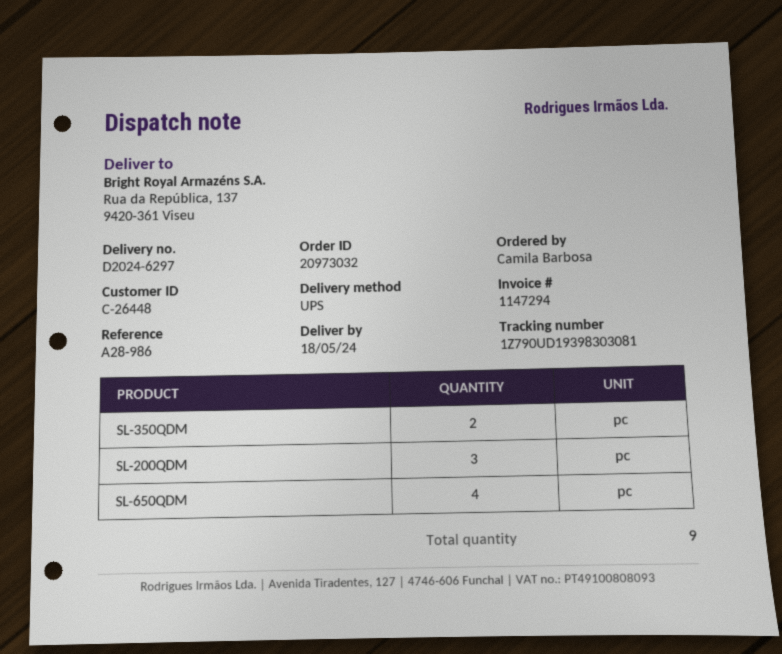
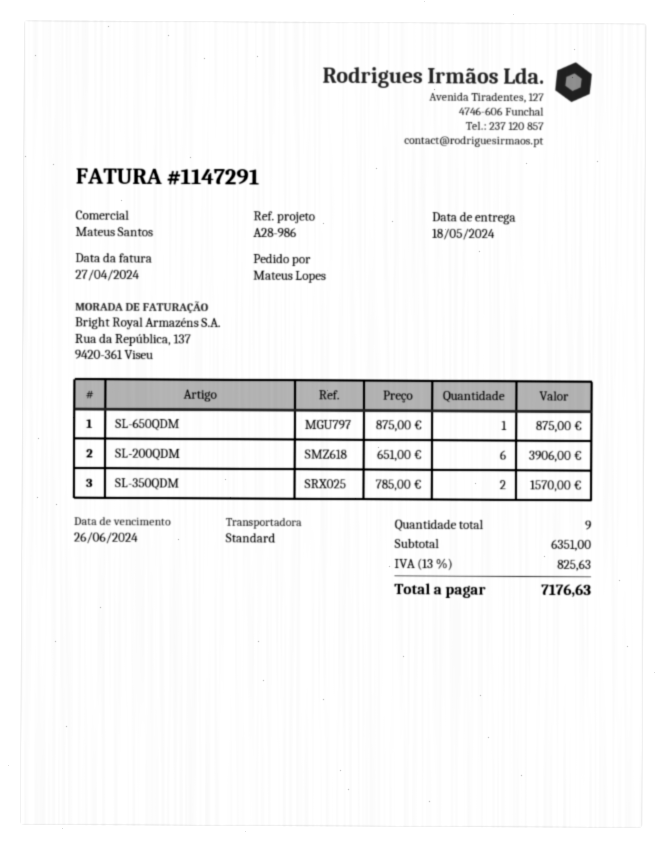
invoice number: 1147294 -> 1147291
ordered by: Camila Barbosa -> Mateus Lopes
shipping method: UPS -> standard
SL-200QDM: 3 -> 6
SL-650QDM: 4 -> 1

